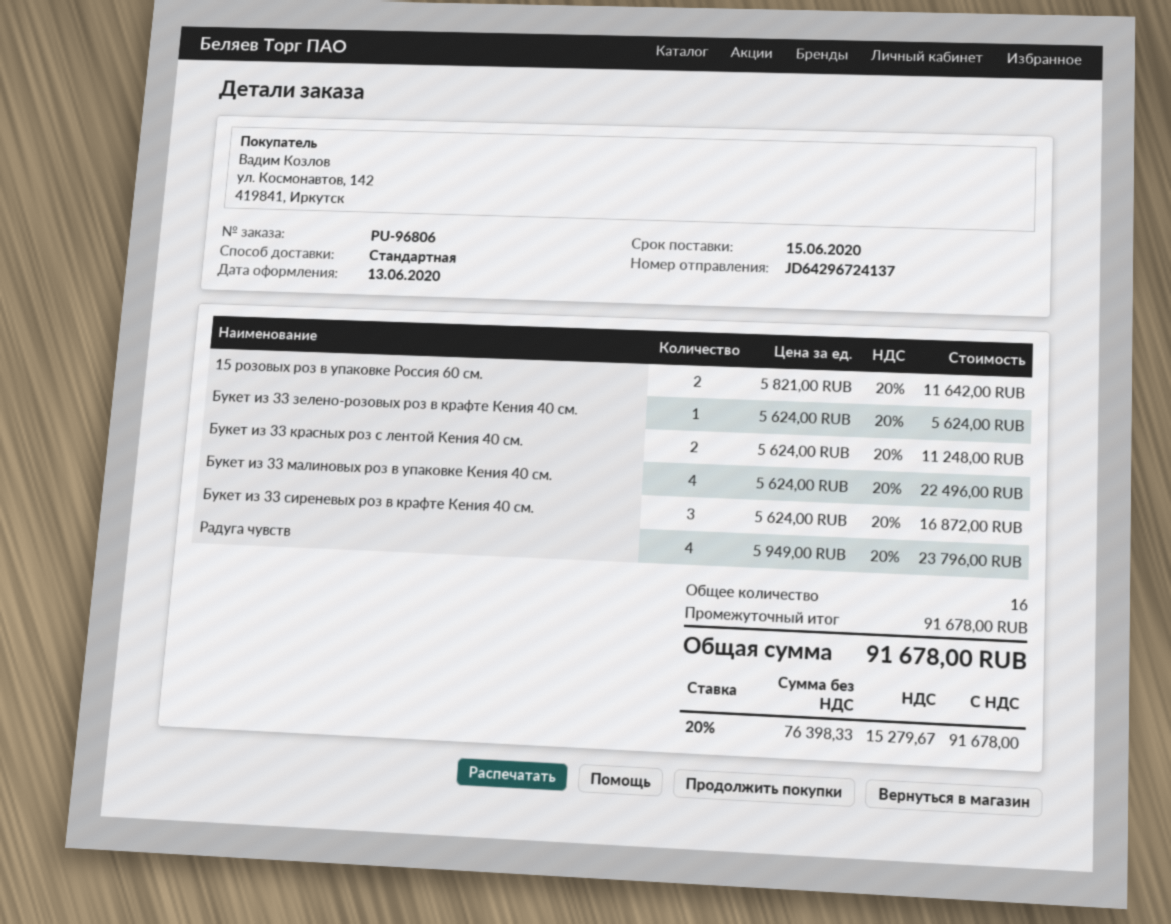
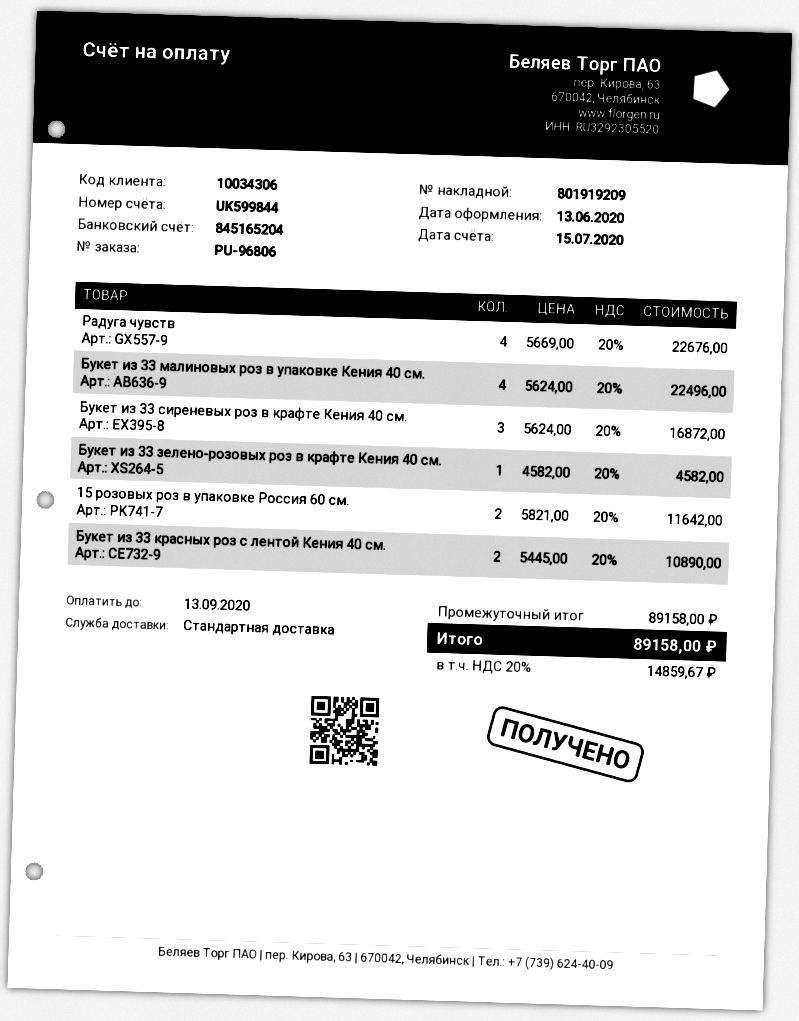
Букет из 33 зелено-розовых роз в крафте Кения 40 см.: 1 x 5624.00 = 5624.00 -> 1 x 4582.00 = 4582.00
Букет из 33 красных роз с лентой Кения 40 см.: 2 x 5624.00 = 11248.00 -> 2 x 5445.00 = 10890.00
Радуга чувств: 4 x 5949.00 = 23796.00 -> 4 x 5669.00 = 22676.00
subtotal: 91678.00 -> 89158.00
tax: 20% = 15279.67 -> 20% = 14859.67
total: 91678.00 -> 89158.00

